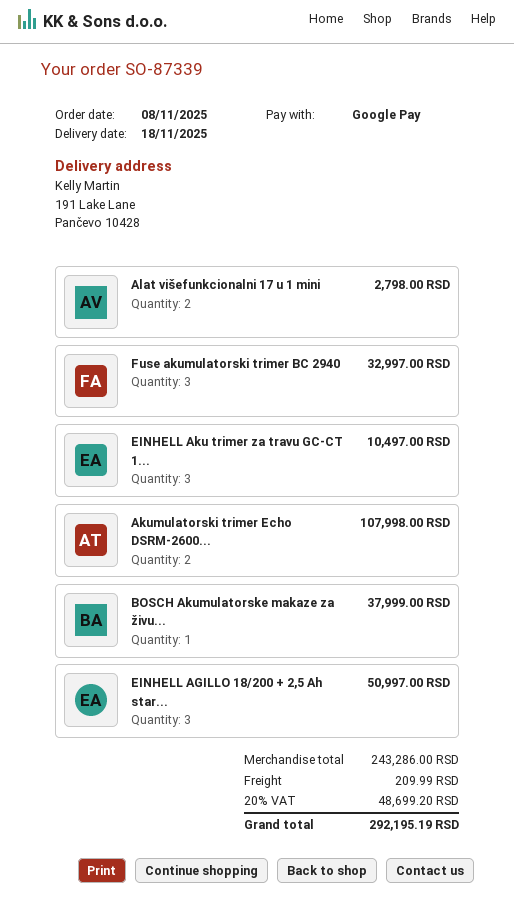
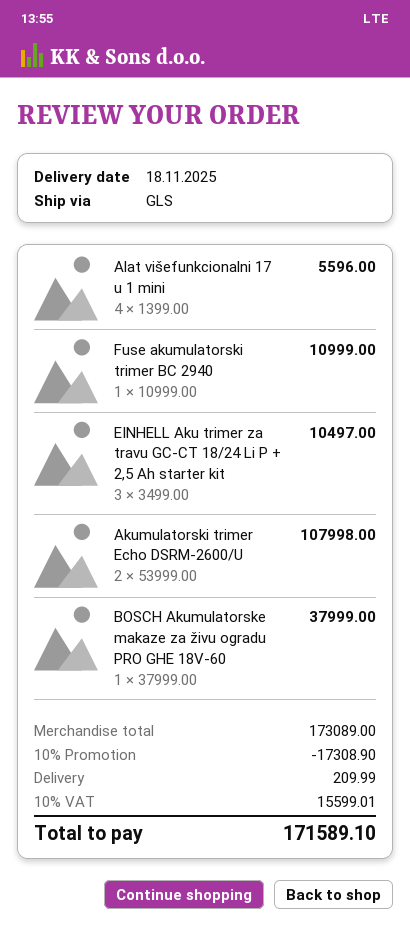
Alat višefunkcionalni 17 u 1 mini: 2 for 2798.00 -> 4 for 5596.00
Fuse akumulatorski trimer BC 2940: 3 for 32997.00 -> 1 for 10999.00
EINHELL AGILLO 18/200 + 2,5 Ah star...: 3 for 50997.00 -> none
subtotal: 243286.00 -> 173089.00
discount: none -> 10% = 17308.90
tax: 20% = 48699.20 -> 10% = 15599.01
total: 292195.19 -> 171589.10

